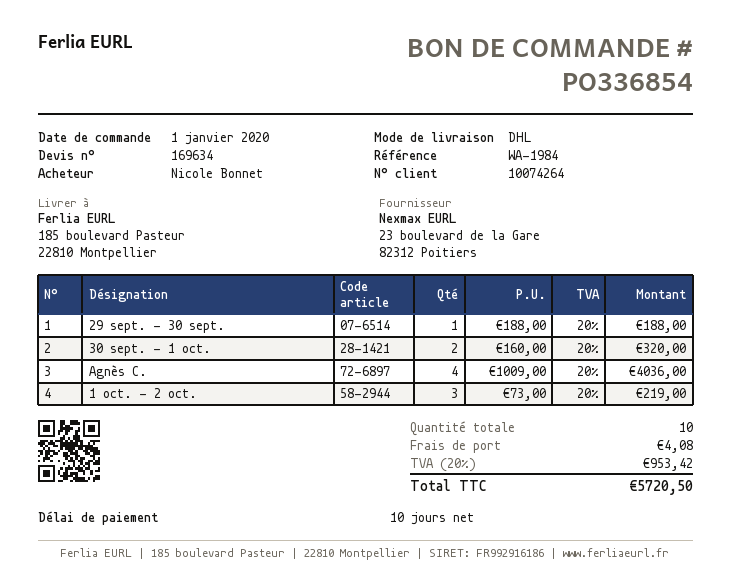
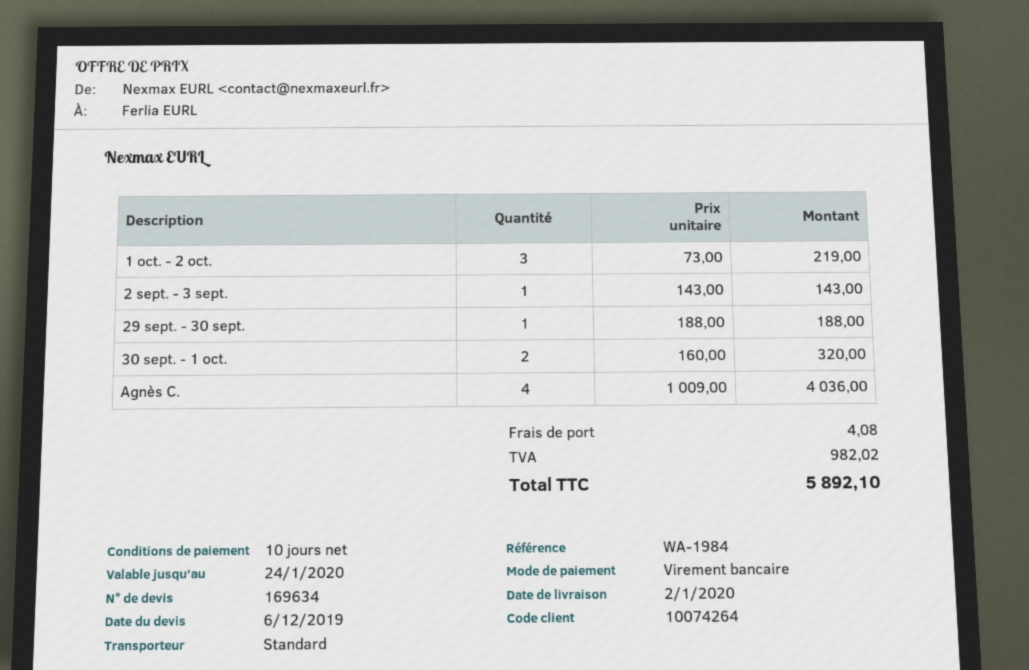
shipping method: DHL -> standard
2 sept. - 3 sept.: none -> 1 x 143.00 = 143.00
tax: 953.42 -> 982.02
total: 5720.50 -> 5892.10

